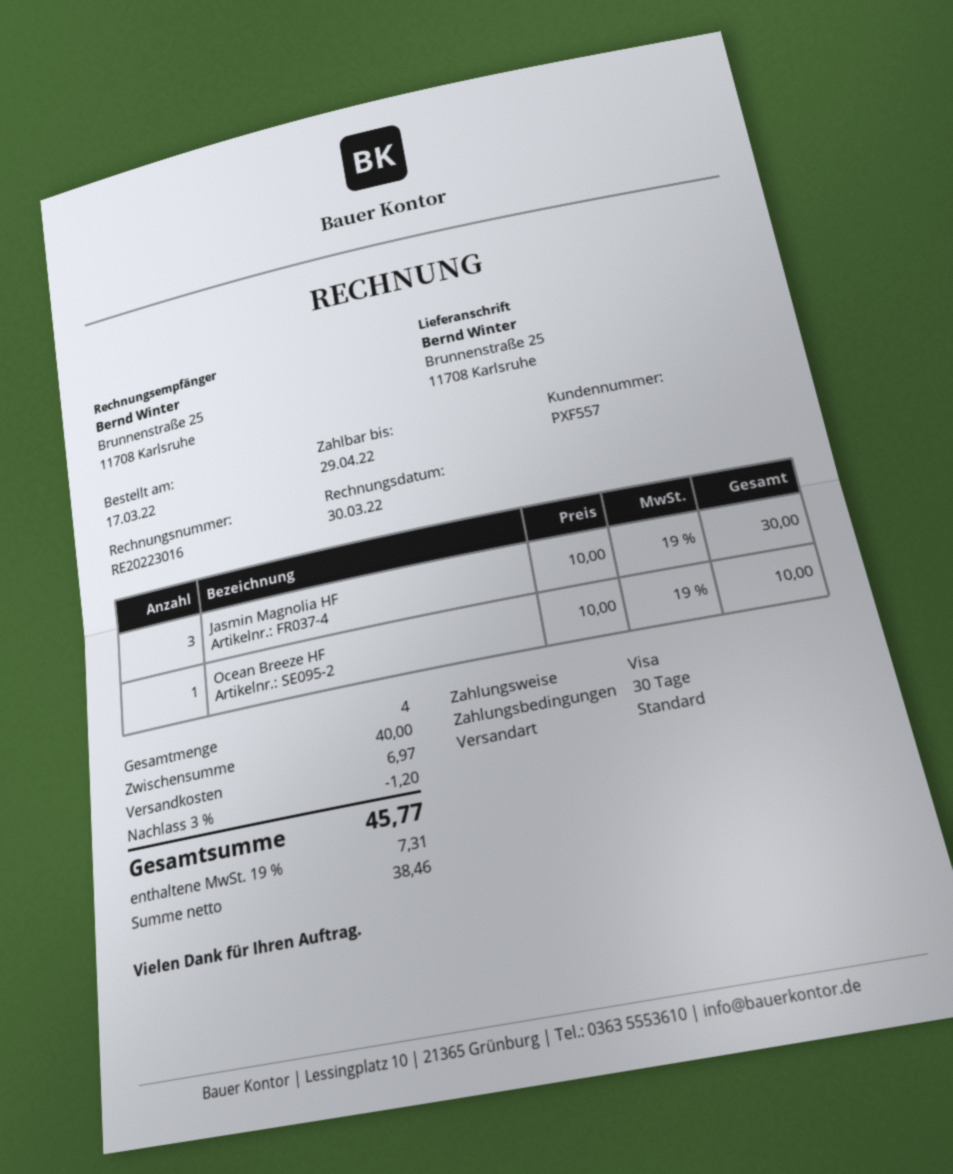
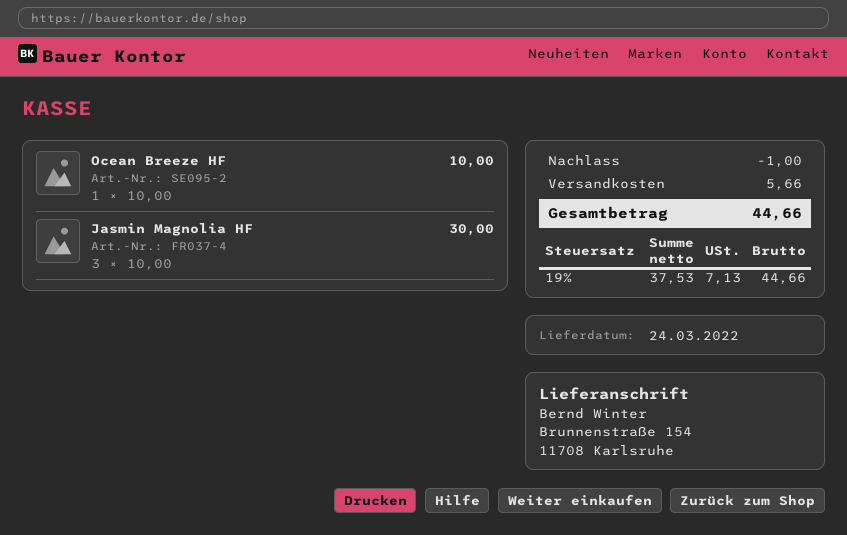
ship to: Brunnenstraße 25, 11708 Karlsruhe -> Brunnenstraße 154, 11708 Karlsruhe
discount: 1.20 -> 1.00
shipping: 6.97 -> 5.66
net: 38.46 -> 37.53
tax: 19% = 7.31 -> 19% = 7.13
total: 45.77 -> 44.66

